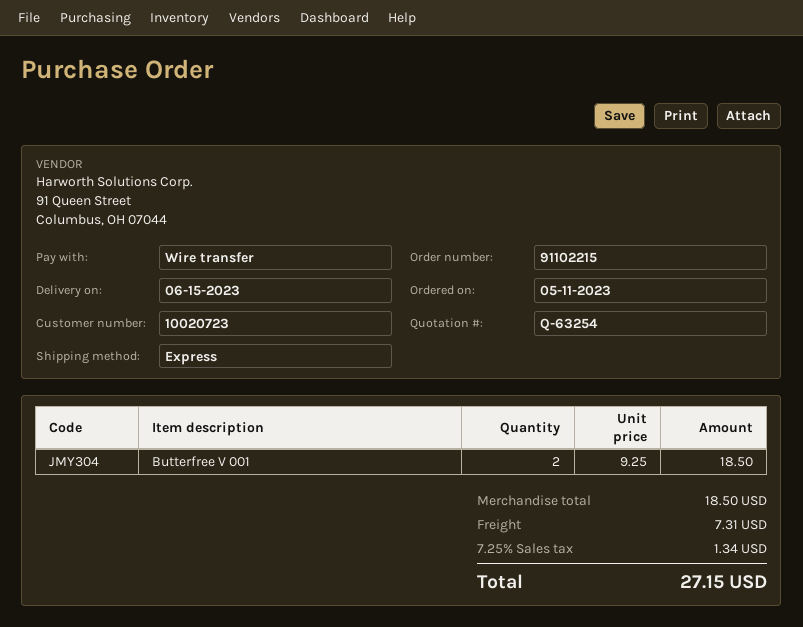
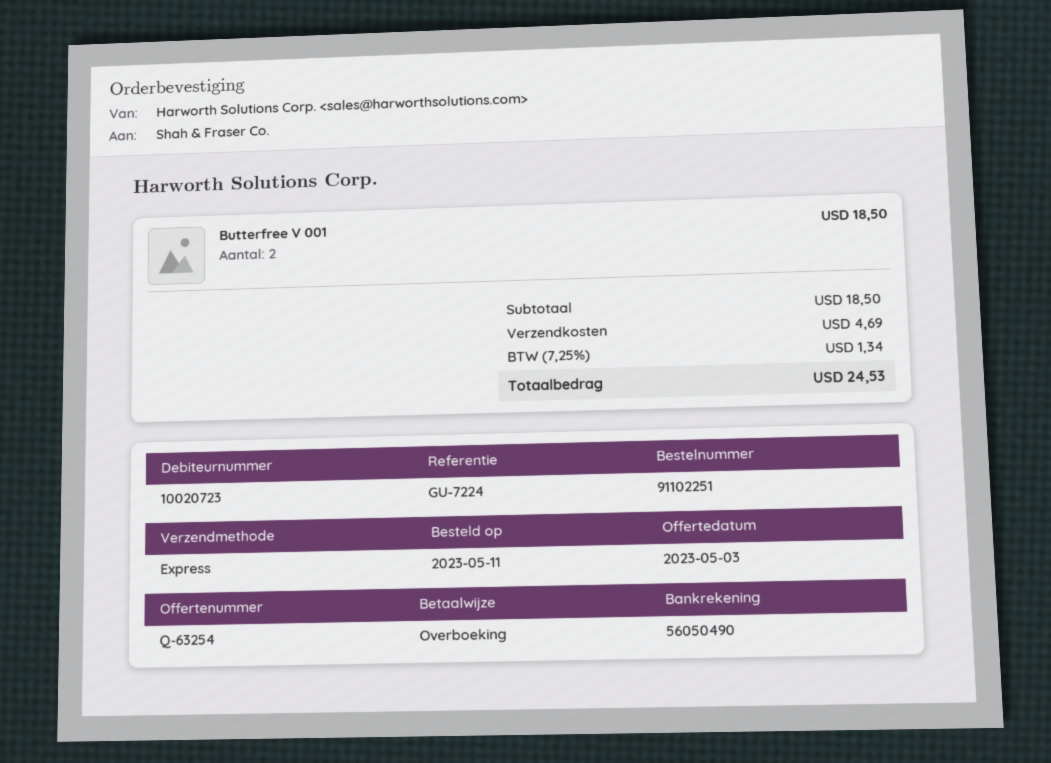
order number: 91102215 -> 91102251
shipping: 7.31 -> 4.69
total: 27.15 -> 24.53

